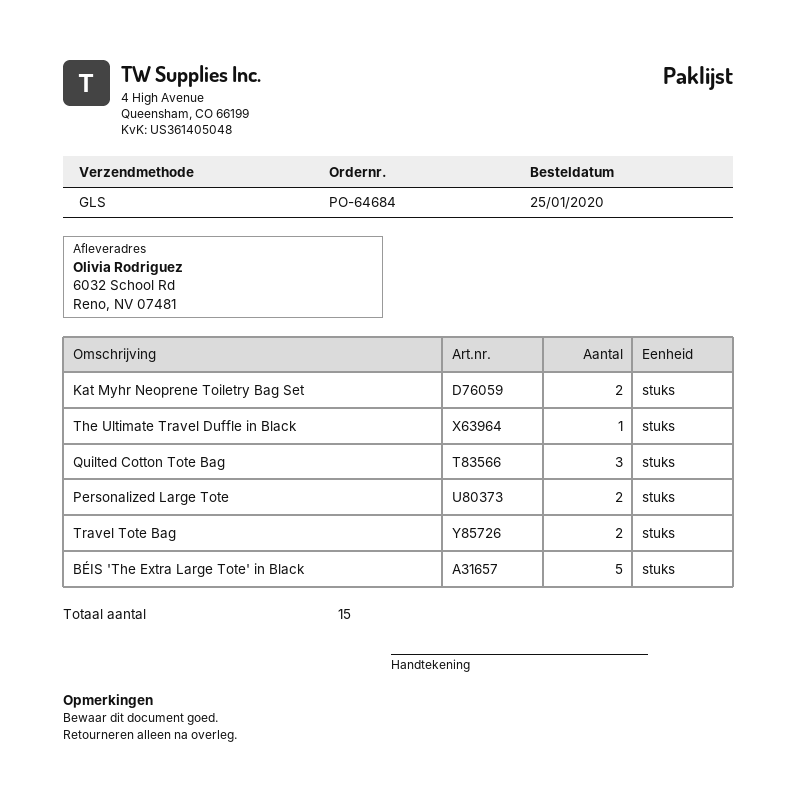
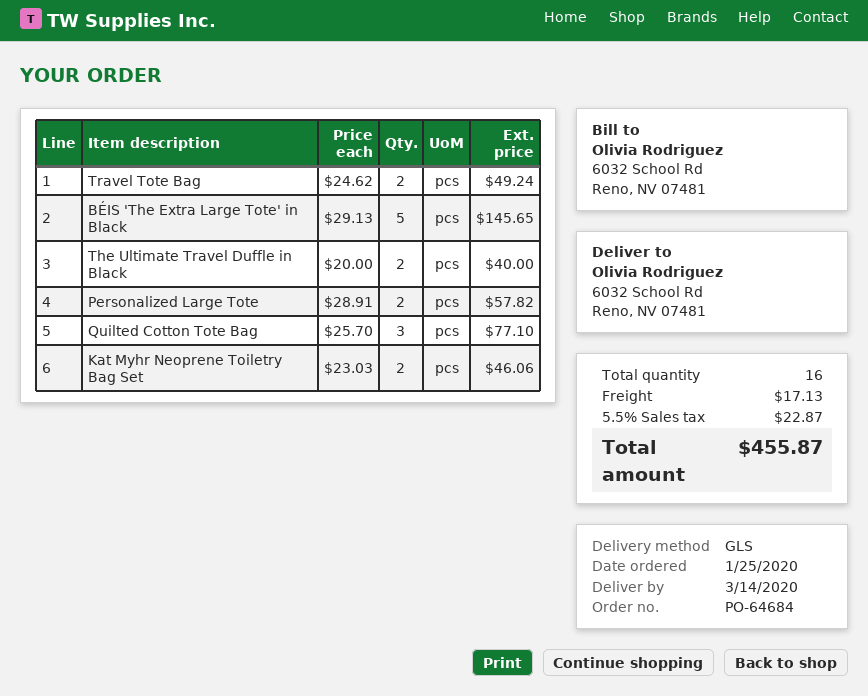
The Ultimate Travel Duffle in Black: 1 -> 2
total quantity: 15 -> 16

